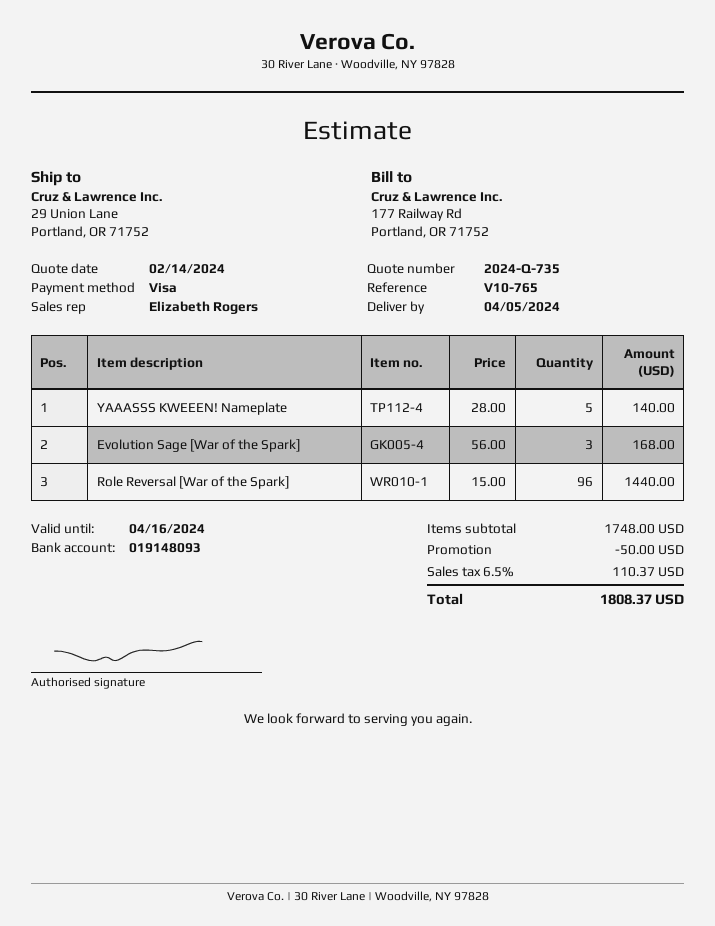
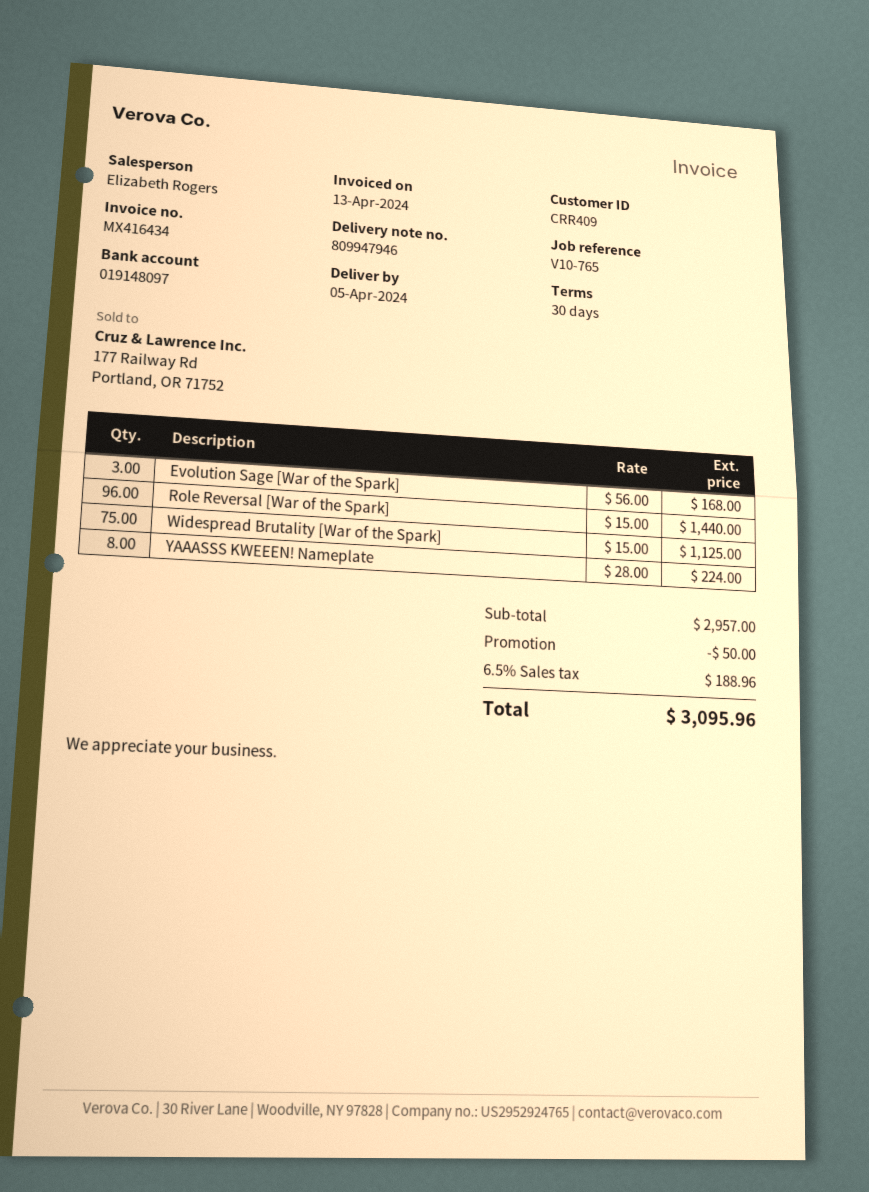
bank account: 019148093 -> 019148097
YAAASSS KWEEEN! Nameplate: 5 x 28.00 = 140.00 -> 8 x 28.00 = 224.00
Widespread Brutality [War of the Spark]: none -> 75 x 15.00 = 1125.00
subtotal: 1748.00 -> 2957.00
tax: 6.5% = 110.37 -> 6.5% = 188.96
total: 1808.37 -> 3095.96

